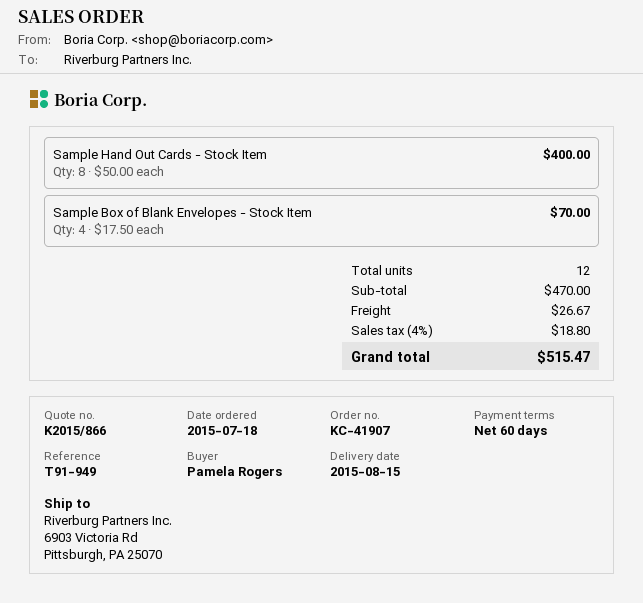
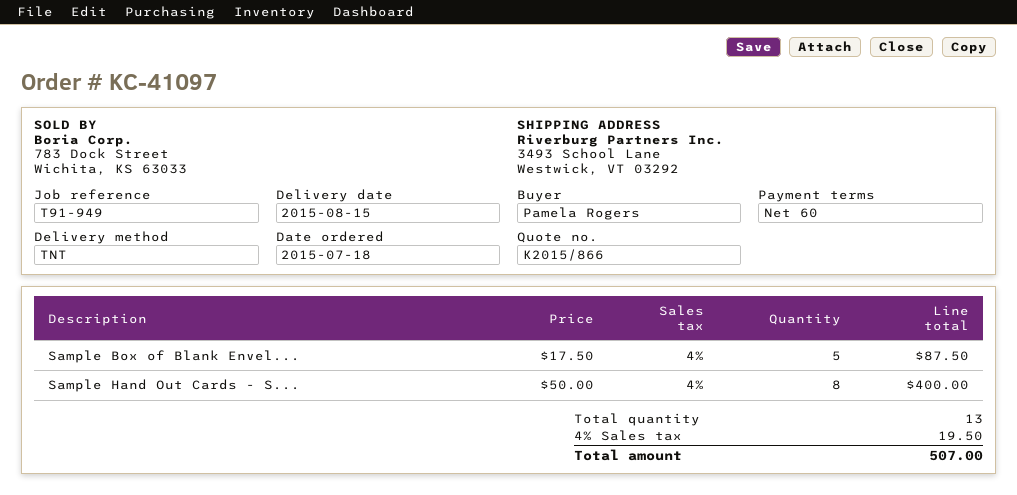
order number: KC-41907 -> KC-41097
ship to: 6903 Victoria Rd, Pittsburgh, PA 25070 -> 3493 School Lane, Westwick, VT 03292
Sample Box of Blank Envelopes - Stock Item: 4 x 17.50 = 70.00 -> 5 x 17.50 = 87.50
total quantity: 12 -> 13
shipping: 26.67 -> none
tax: 4% = 18.80 -> 4% = 19.50
total: 515.47 -> 507.00

